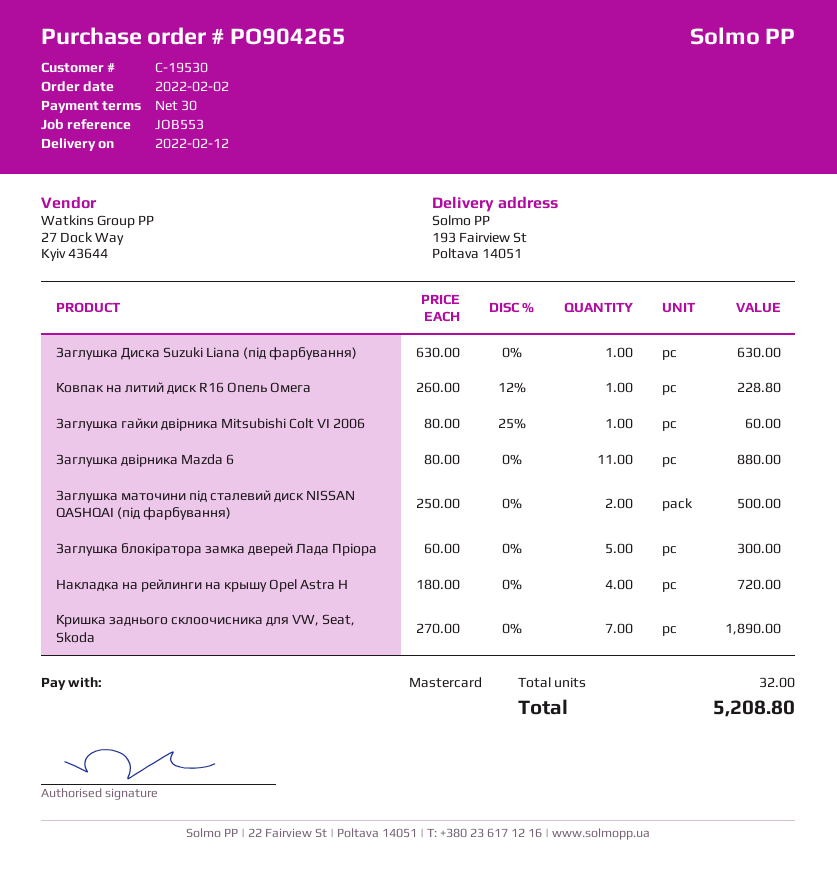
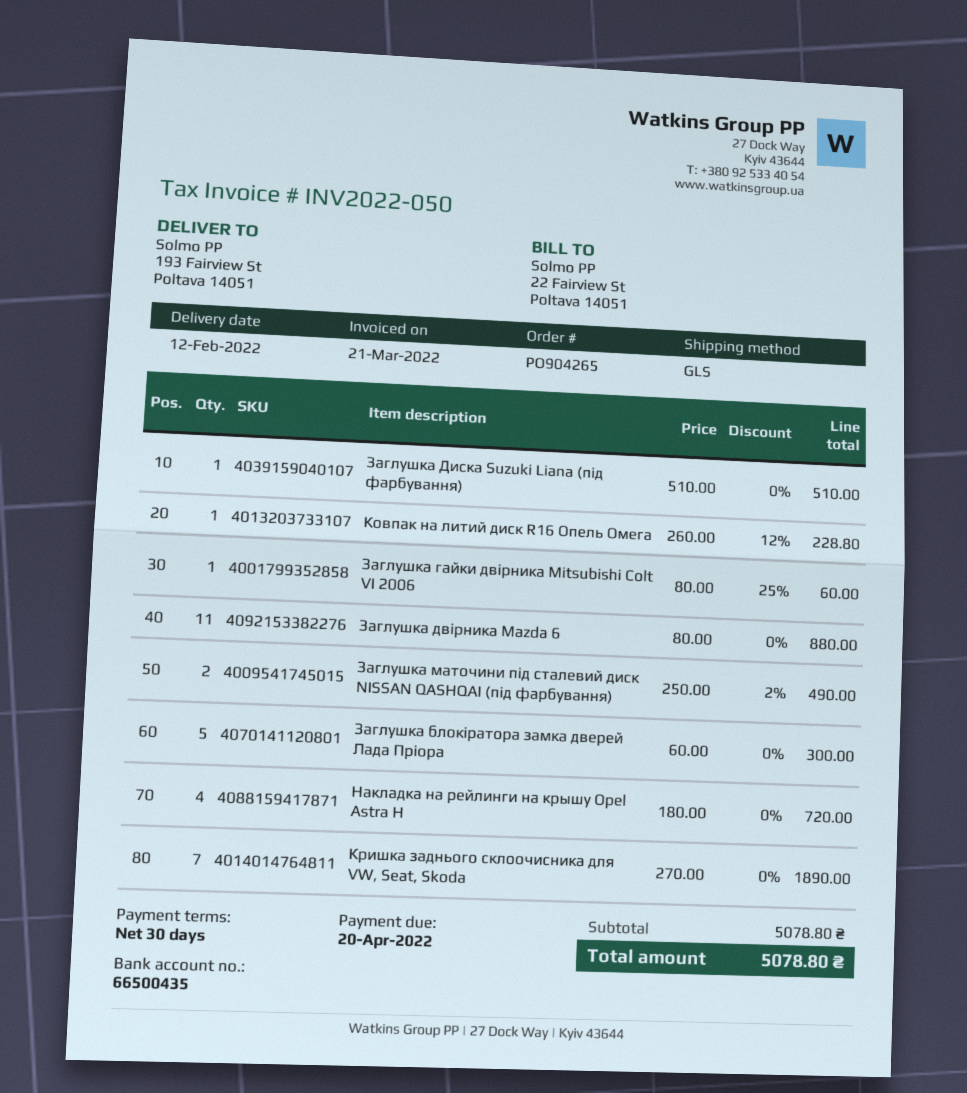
Заглушка Диска Suzuki Liana (під фарбування): 1 x 630.00 = 630.00 -> 1 x 510.00 = 510.00
Заглушка маточини під сталевий диск NISSAN QASHQAI (під фарбування): 2 x 250.00 = 500.00 -> 2 x 250.00 - 2% = 490.00
total: 5208.80 -> 5078.80

